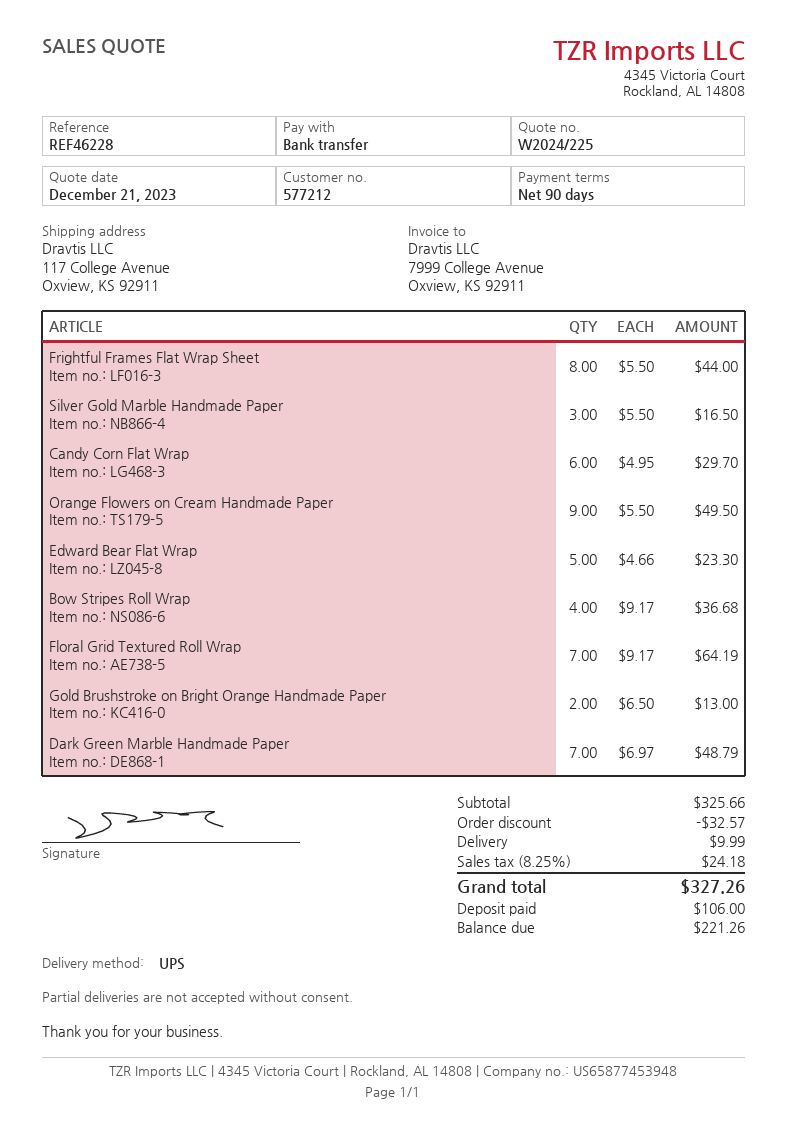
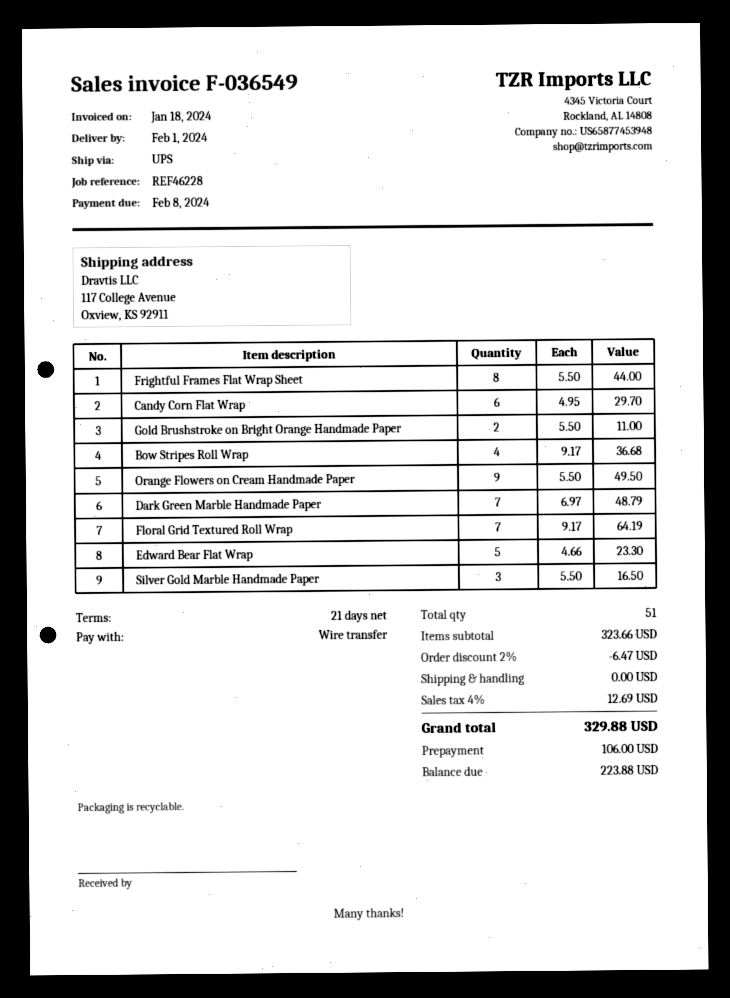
payment terms: 90 days -> 21 days
Gold Brushstroke on Bright Orange Handmade Paper: 2 x 6.50 = 13.00 -> 2 x 5.50 = 11.00
subtotal: 325.66 -> 323.66
discount: 32.57 -> 6.47
shipping: 9.99 -> 0.00
tax: 8.25% = 24.18 -> 4% = 12.69
total: 327.26 -> 329.88
balance: 221.26 -> 223.88

